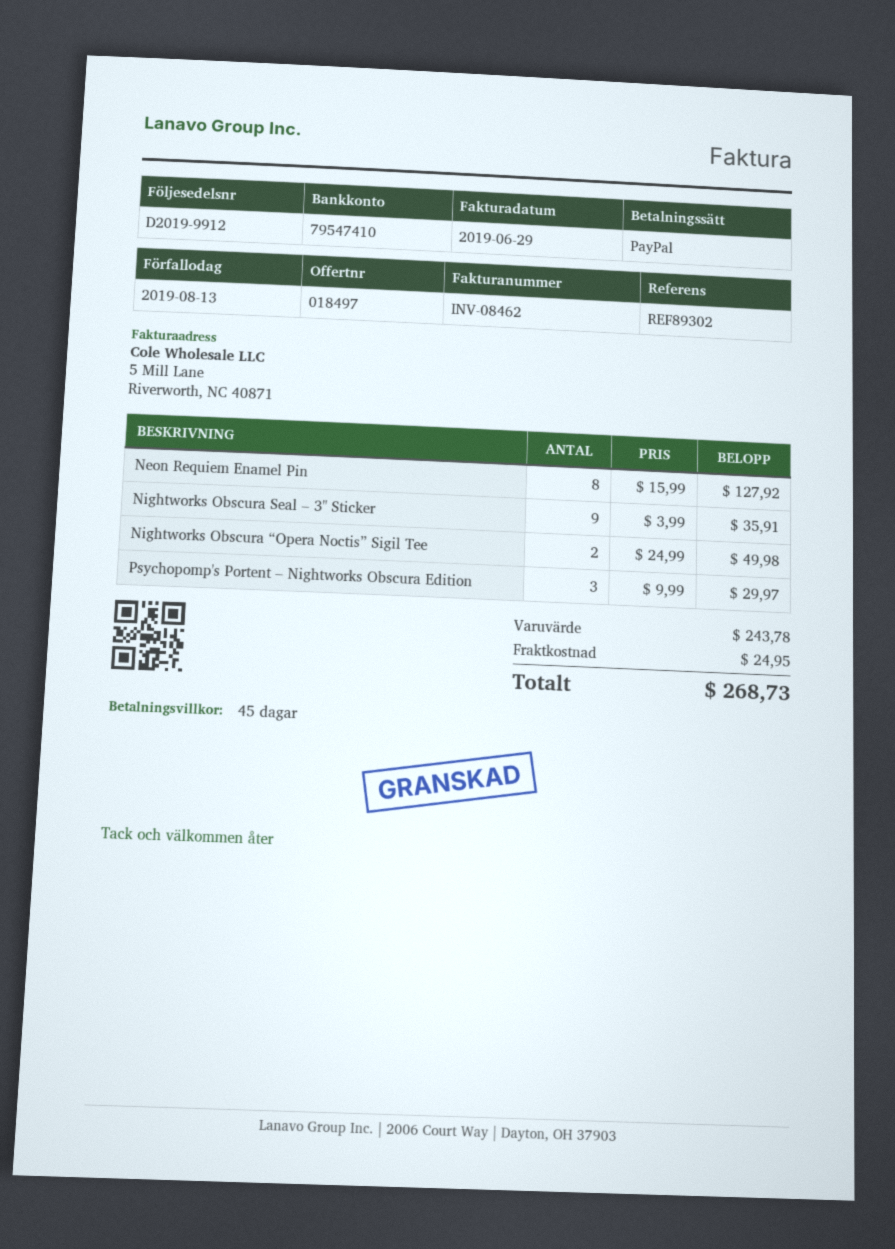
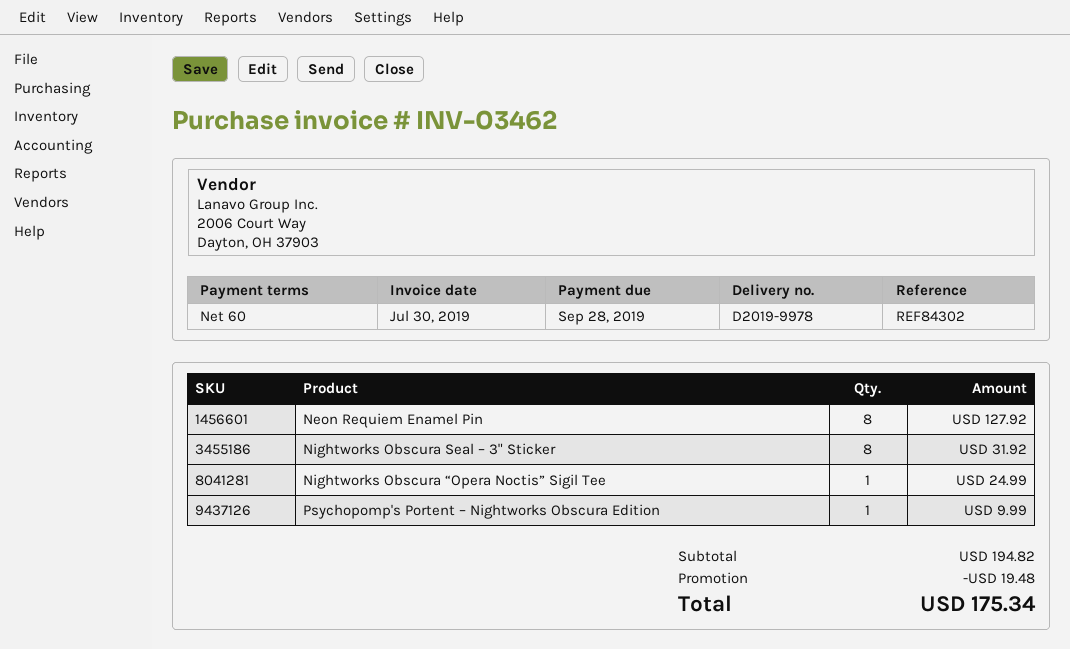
delivery note number: D2019-9912 -> D2019-9978
invoice number: INV-08462 -> INV-03462
invoice date: 2019-06-29 -> 2019-07-30
payment terms: 45 days -> 60 days
due date: 2019-08-13 -> 2019-09-28
reference: REF89302 -> REF84302
Nightworks Obscura Seal – 3" Sticker: 9 for 35.91 -> 8 for 31.92
Nightworks Obscura “Opera Noctis” Sigil Tee: 2 for 49.98 -> 1 for 24.99
Psychopomp's Portent – Nightworks Obscura Edition: 3 for 29.97 -> 1 for 9.99
subtotal: 243.78 -> 194.82
discount: none -> 19.48
shipping: 24.95 -> none
total: 268.73 -> 175.34

